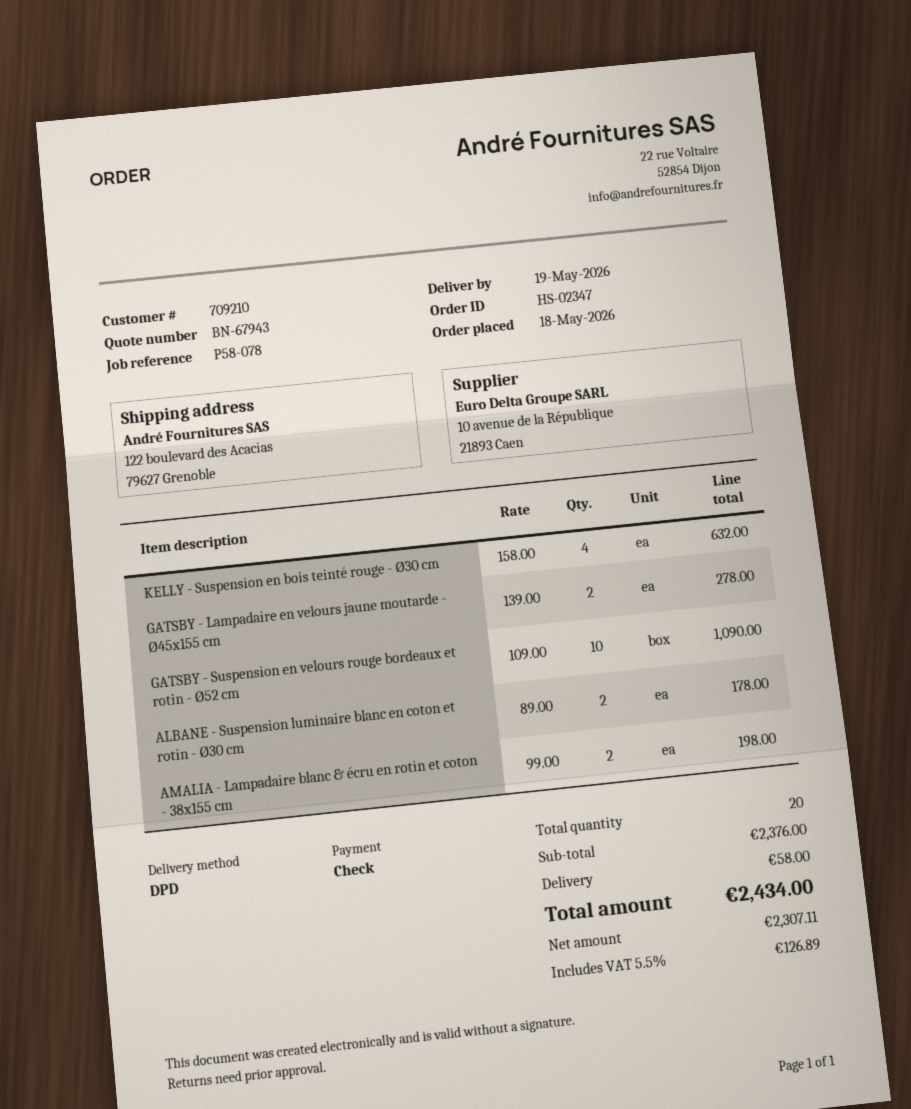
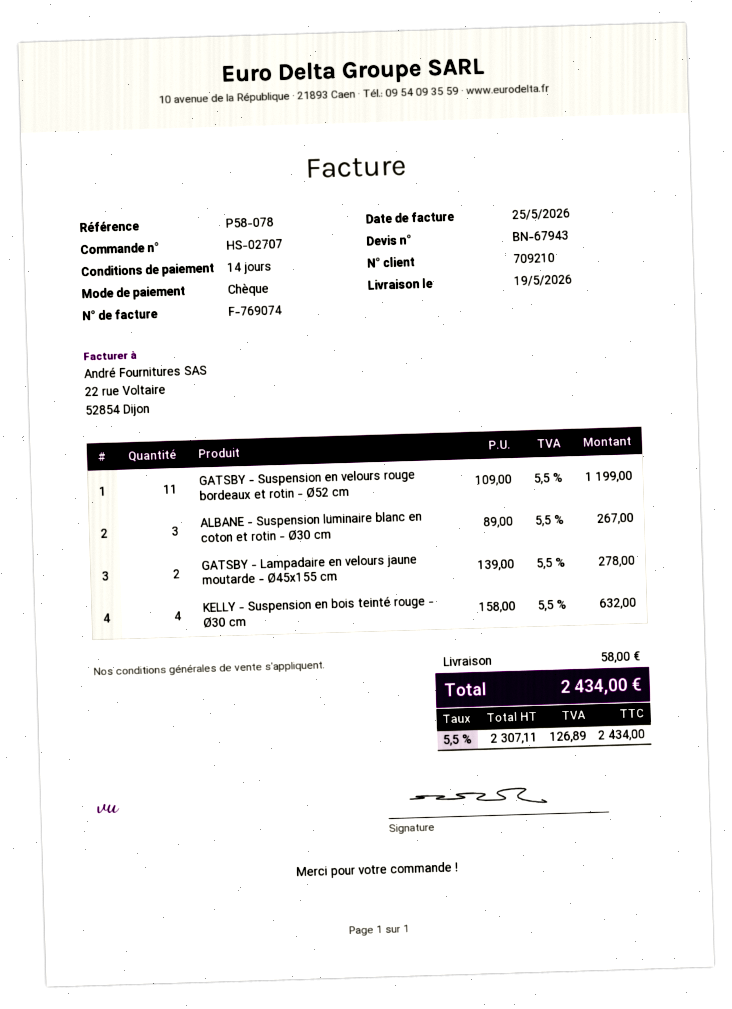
order number: HS-02347 -> HS-02707
GATSBY - Suspension en velours rouge bordeaux et rotin - Ø52 cm: 10 x 109.00 = 1090.00 -> 11 x 109.00 = 1199.00
ALBANE - Suspension luminaire blanc en coton et rotin - Ø30 cm: 2 x 89.00 = 178.00 -> 3 x 89.00 = 267.00
AMALIA - Lampadaire blanc & écru en rotin et coton - 38x155 cm: 2 x 99.00 = 198.00 -> none

